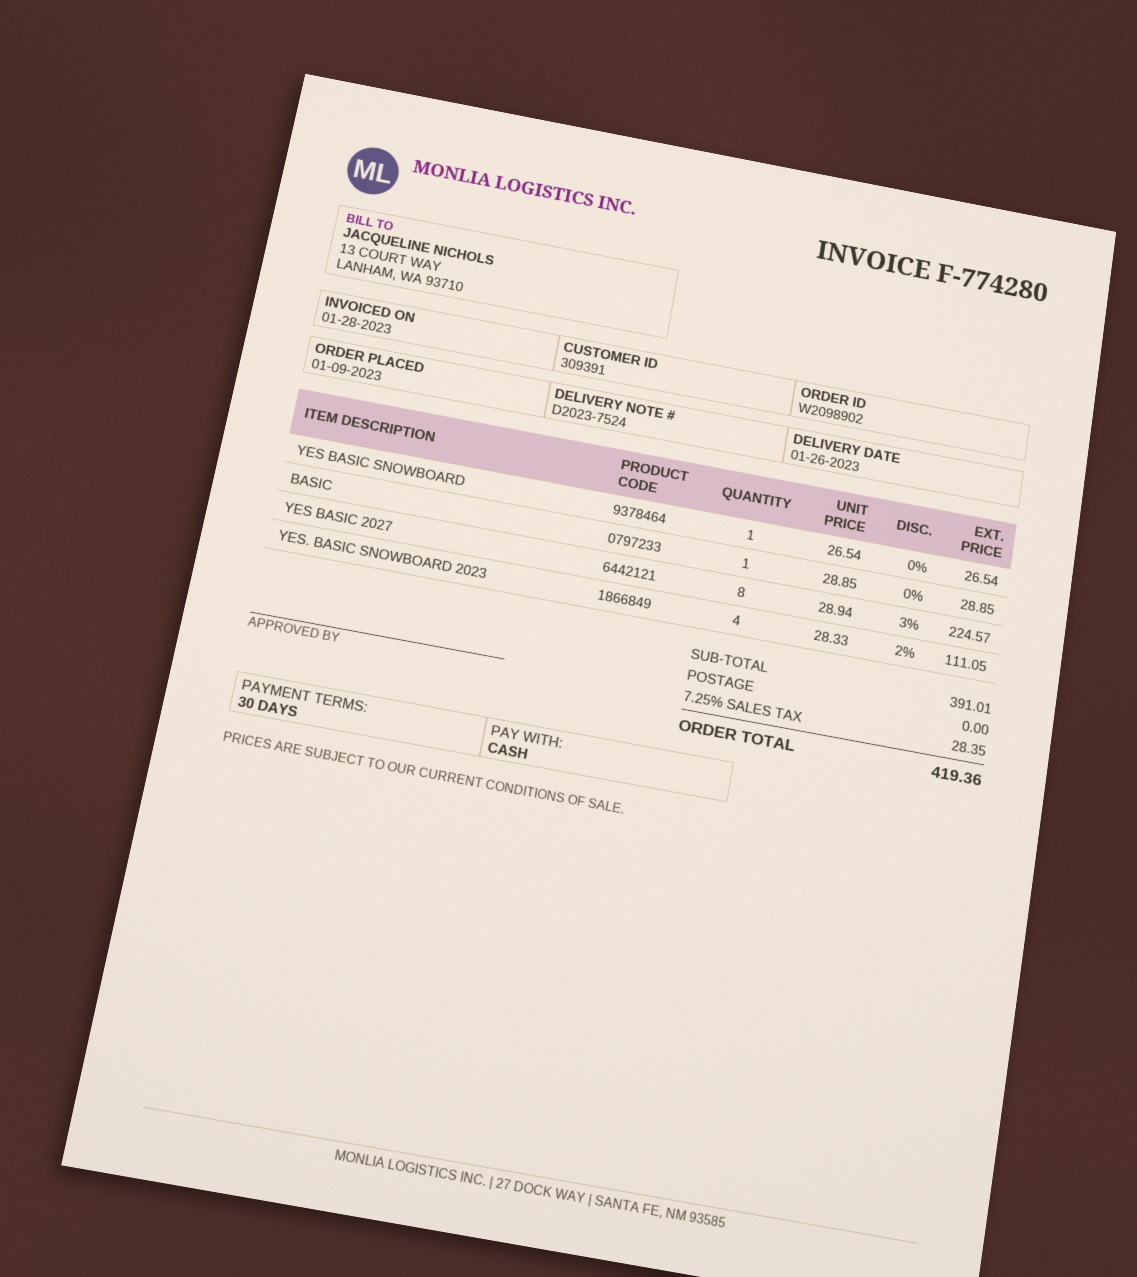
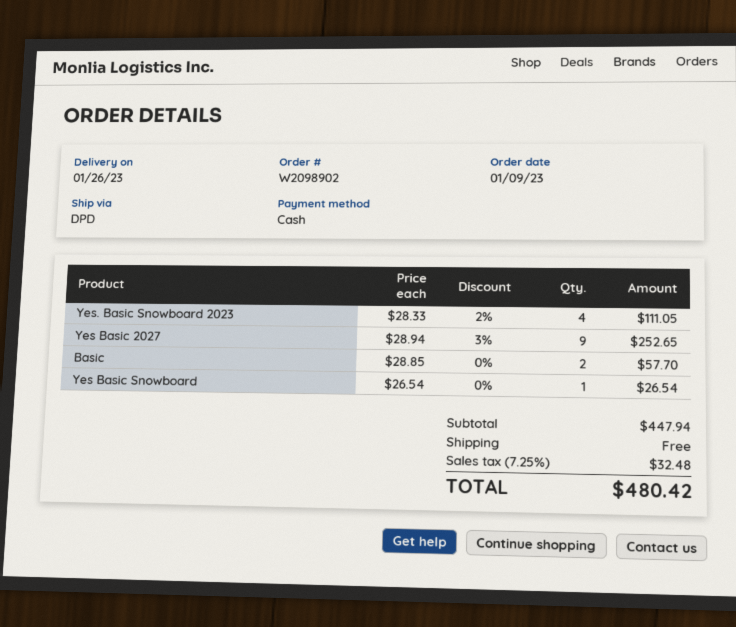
BASIC: 1 x 28.85 = 28.85 -> 2 x 28.85 = 57.70
YES BASIC 2027: 8 x 28.94 - 3% = 224.57 -> 9 x 28.94 - 3% = 252.65
subtotal: 391.01 -> 447.94
tax: 7.25% = 28.35 -> 7.25% = 32.48
total: 419.36 -> 480.42

